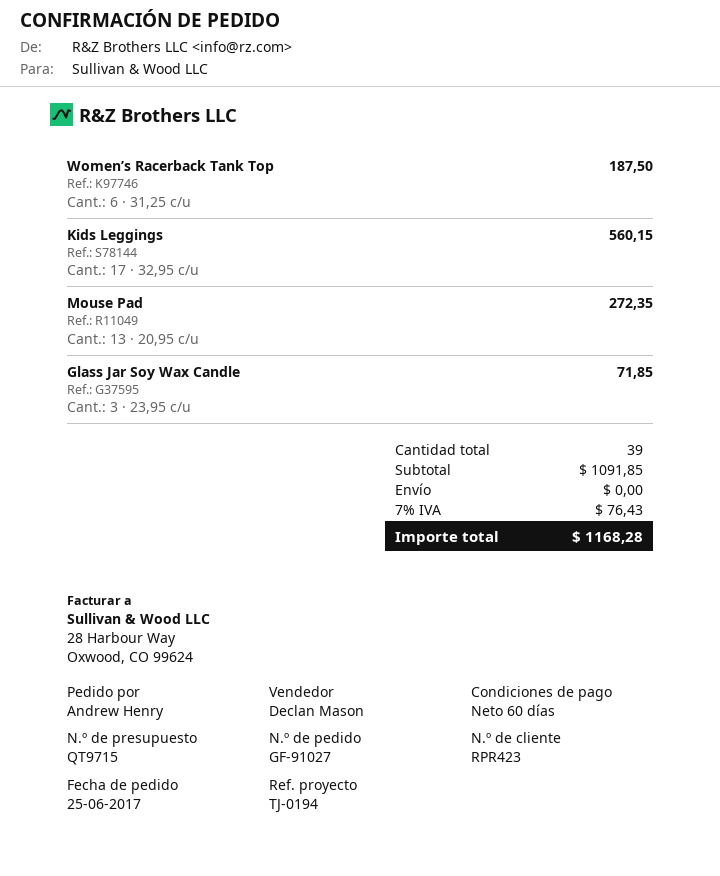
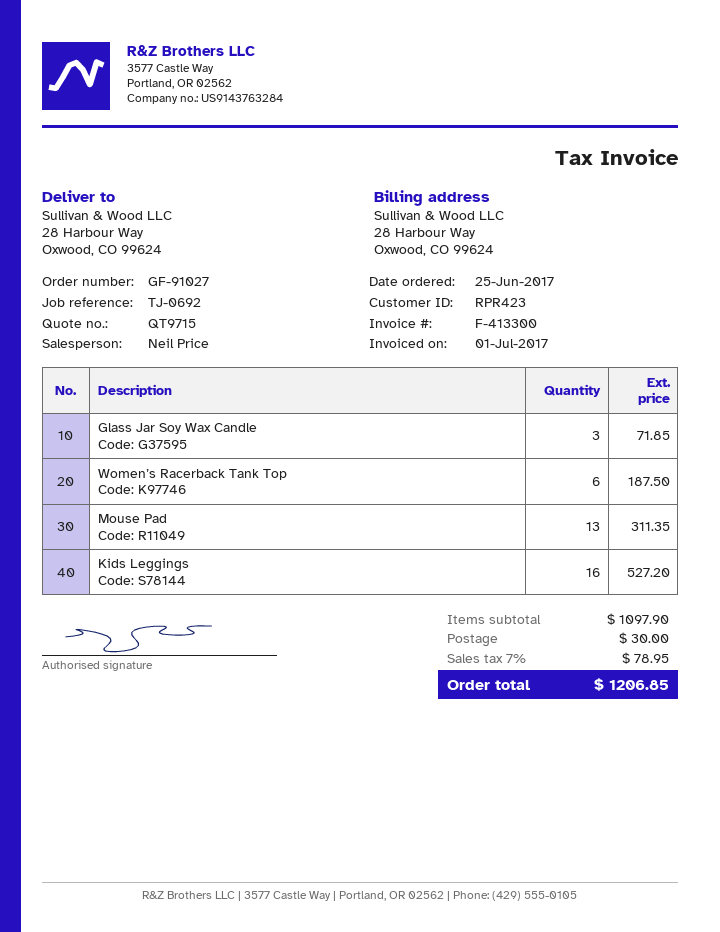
reference: TJ-0194 -> TJ-0692
sales rep: Declan Mason -> Neil Price
Kids Leggings: 17 for 560.15 -> 16 for 527.20
Mouse Pad: 13 for 272.35 -> 13 for 311.35
subtotal: 1091.85 -> 1097.90
shipping: 0.00 -> 30.00
tax: 7% = 76.43 -> 7% = 78.95
total: 1168.28 -> 1206.85

